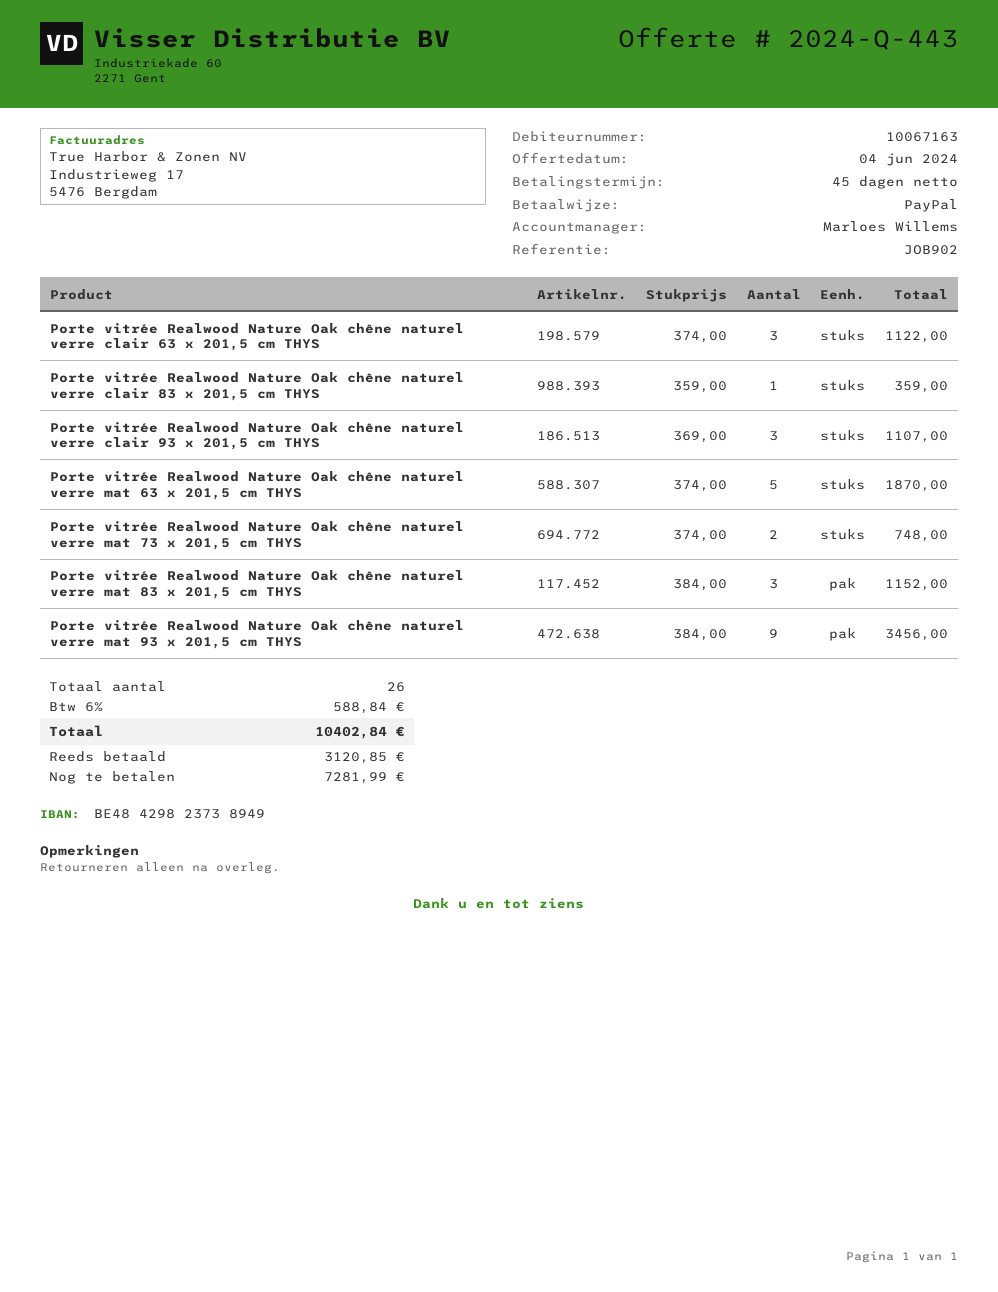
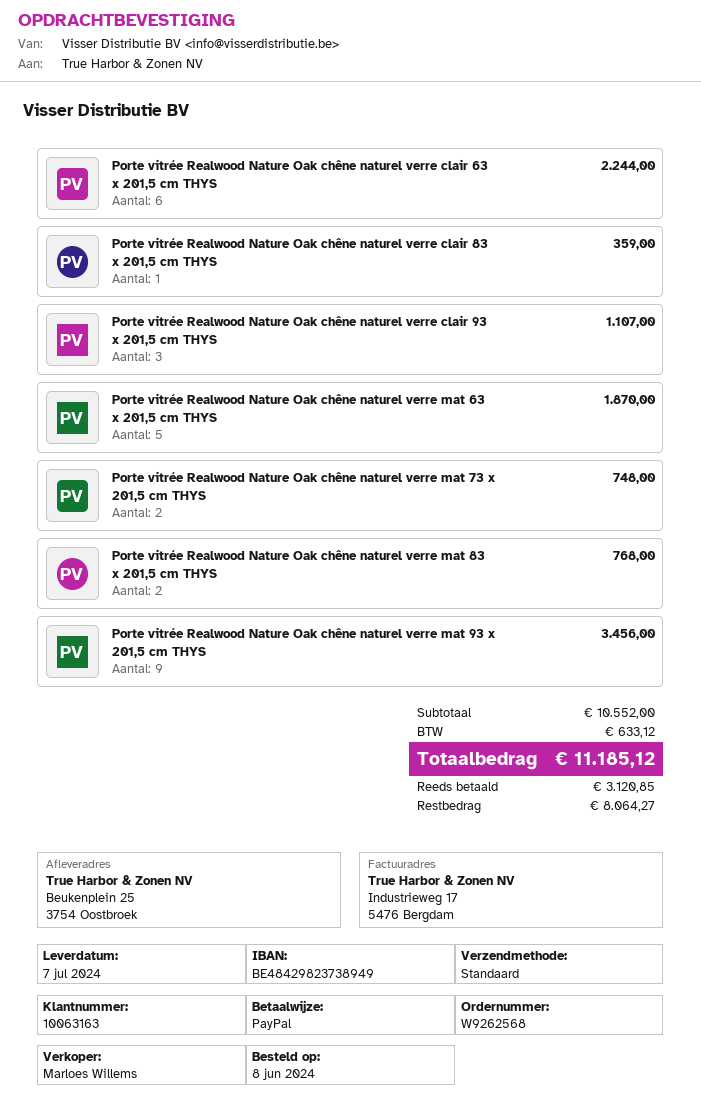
customer number: 10067163 -> 10063163
Porte vitrée Realwood Nature Oak chêne naturel verre clair 63 x 201,5 cm THYS: 3 for 1122.00 -> 6 for 2244.00
Porte vitrée Realwood Nature Oak chêne naturel verre mat 83 x 201,5 cm THYS: 3 for 1152.00 -> 2 for 768.00
tax: 588.84 -> 633.12
total: 10402.84 -> 11185.12
balance: 7281.99 -> 8064.27

